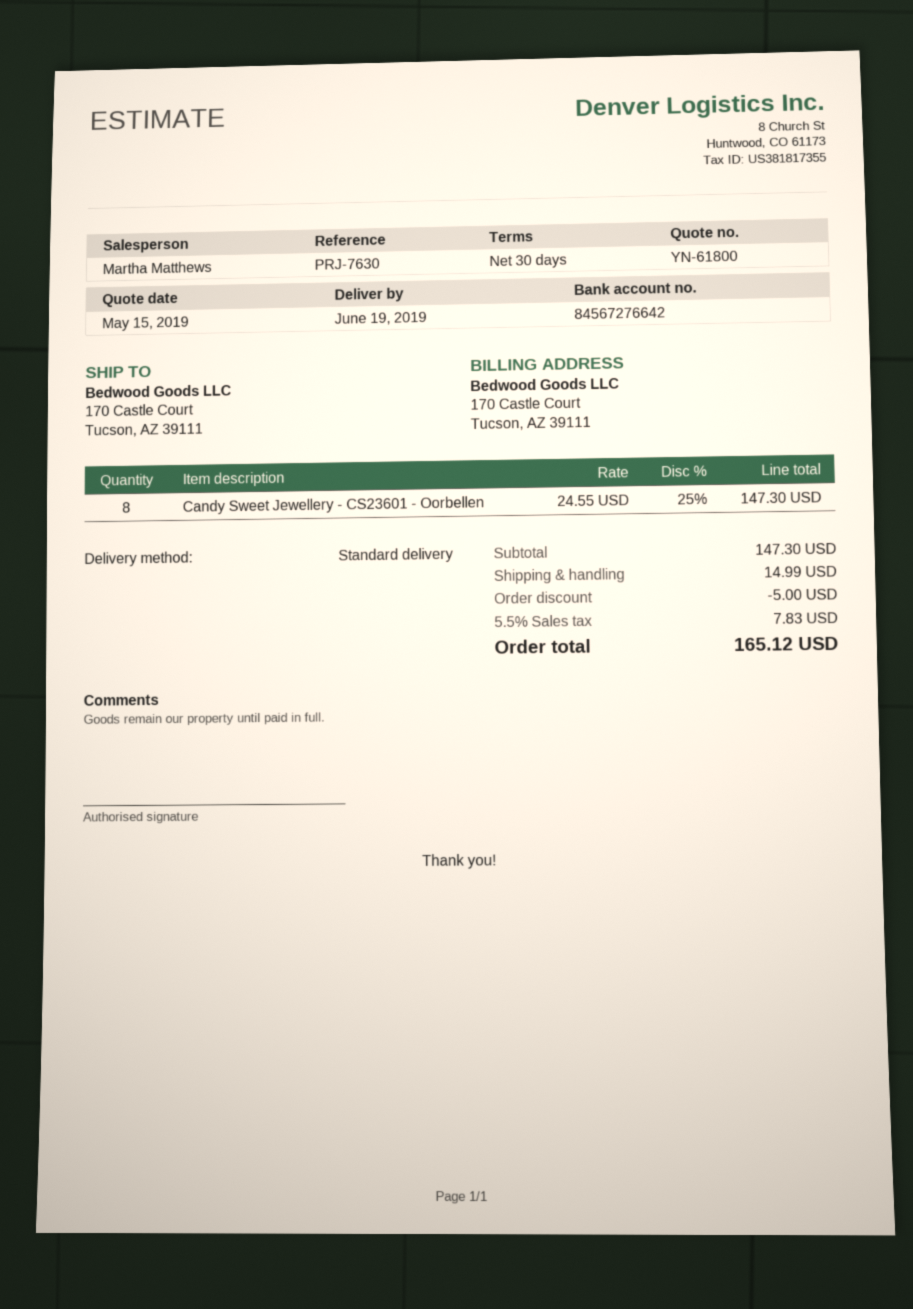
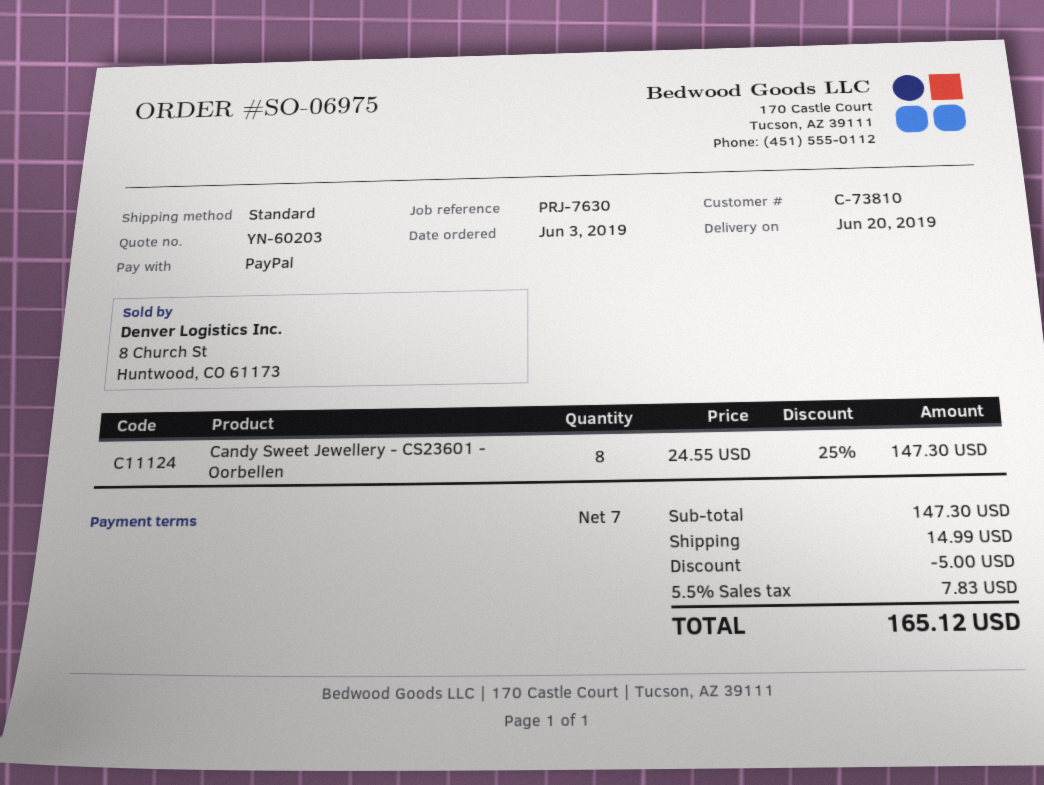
quote number: YN-61800 -> YN-60203
delivery date: 2019-06-19 -> 2019-06-20
payment terms: 30 days -> 7 days

